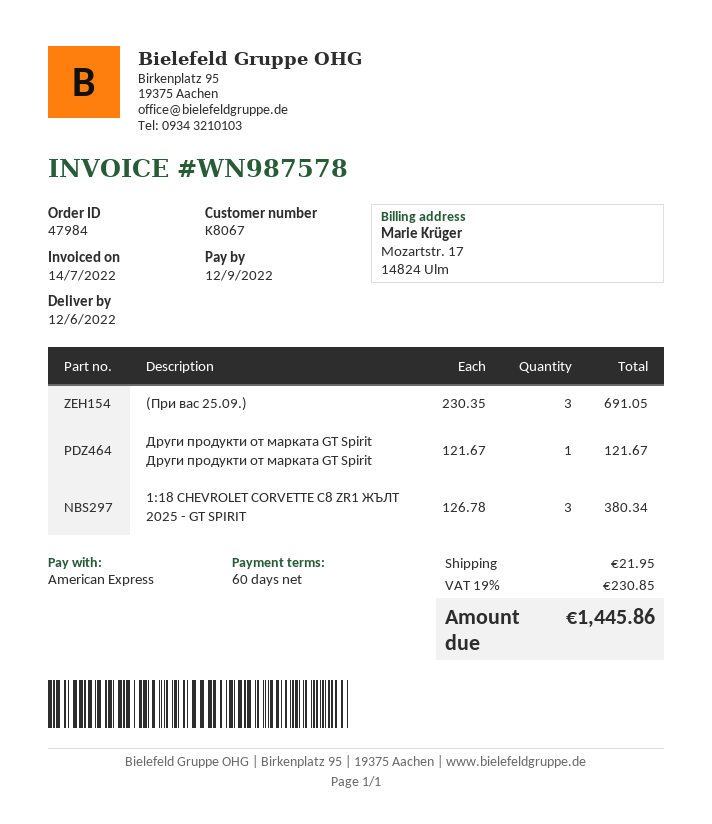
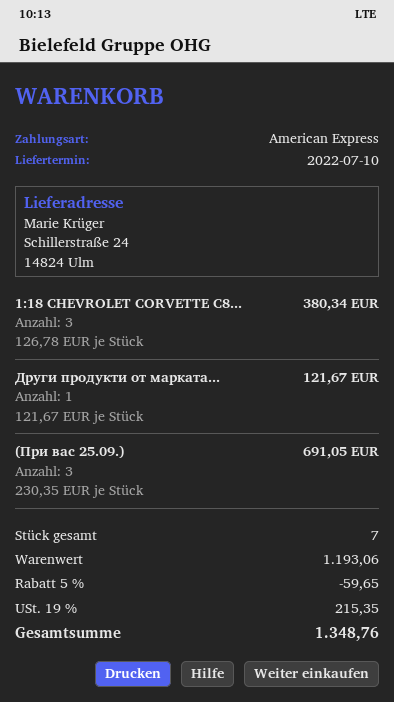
delivery date: 2022-06-12 -> 2022-07-10
discount: none -> 5% = 59.65
shipping: 21.95 -> none
tax: 19% = 230.85 -> 19% = 215.35
total: 1445.86 -> 1348.76

